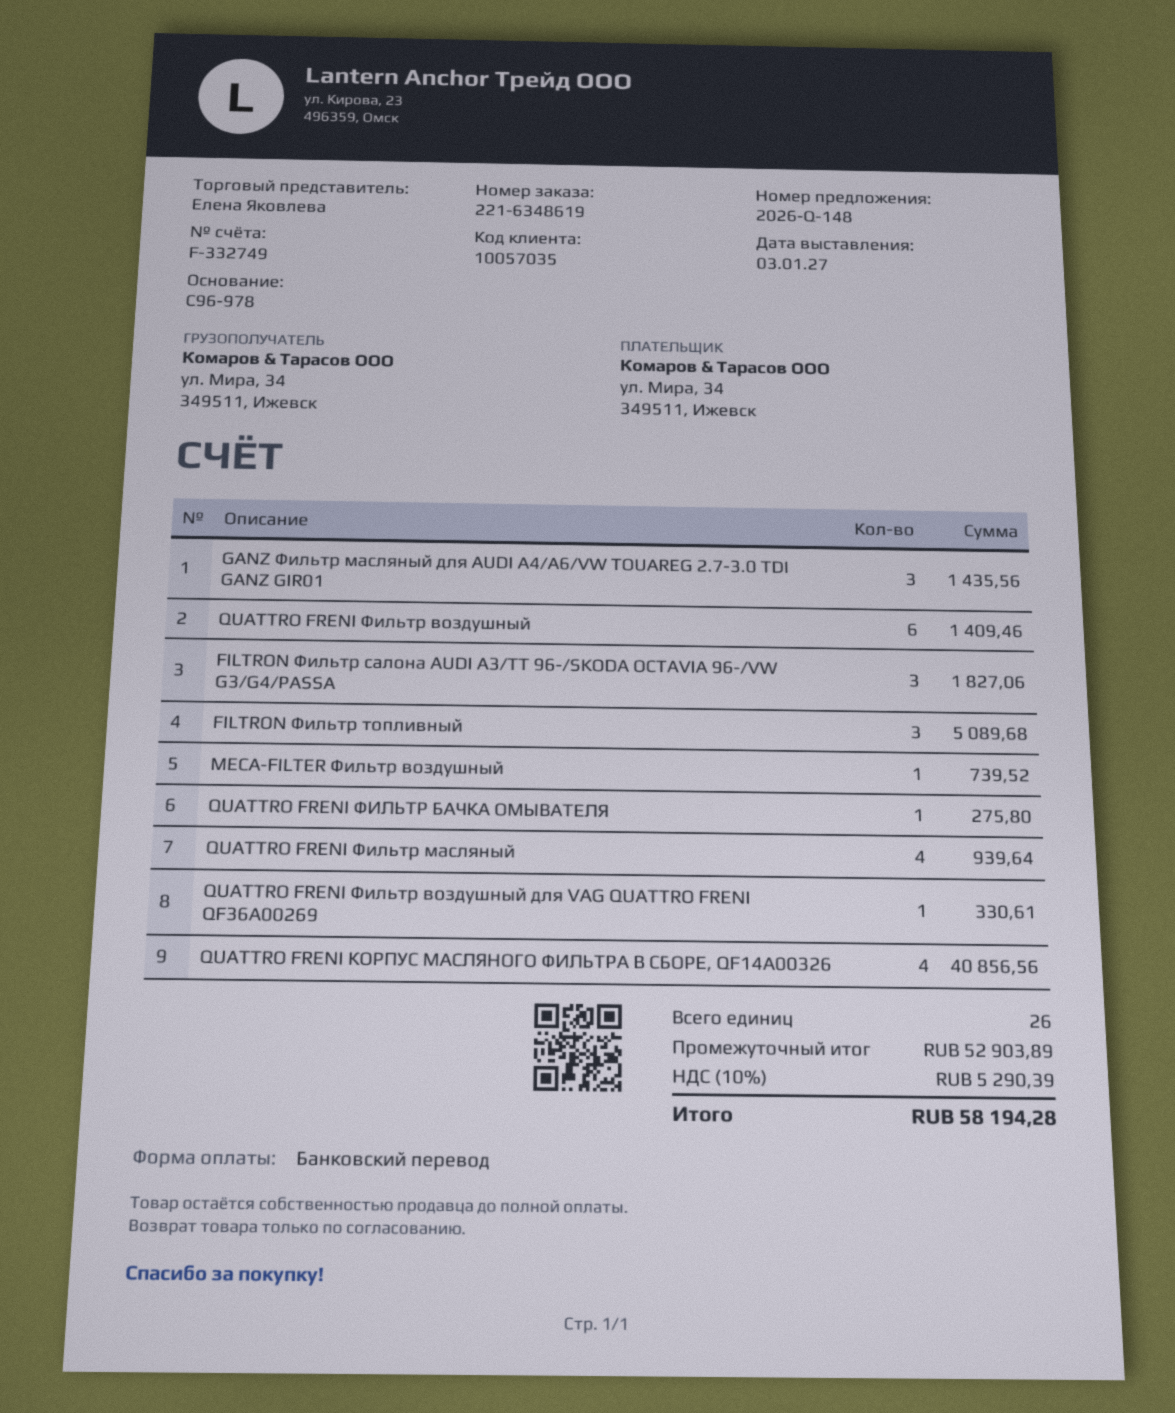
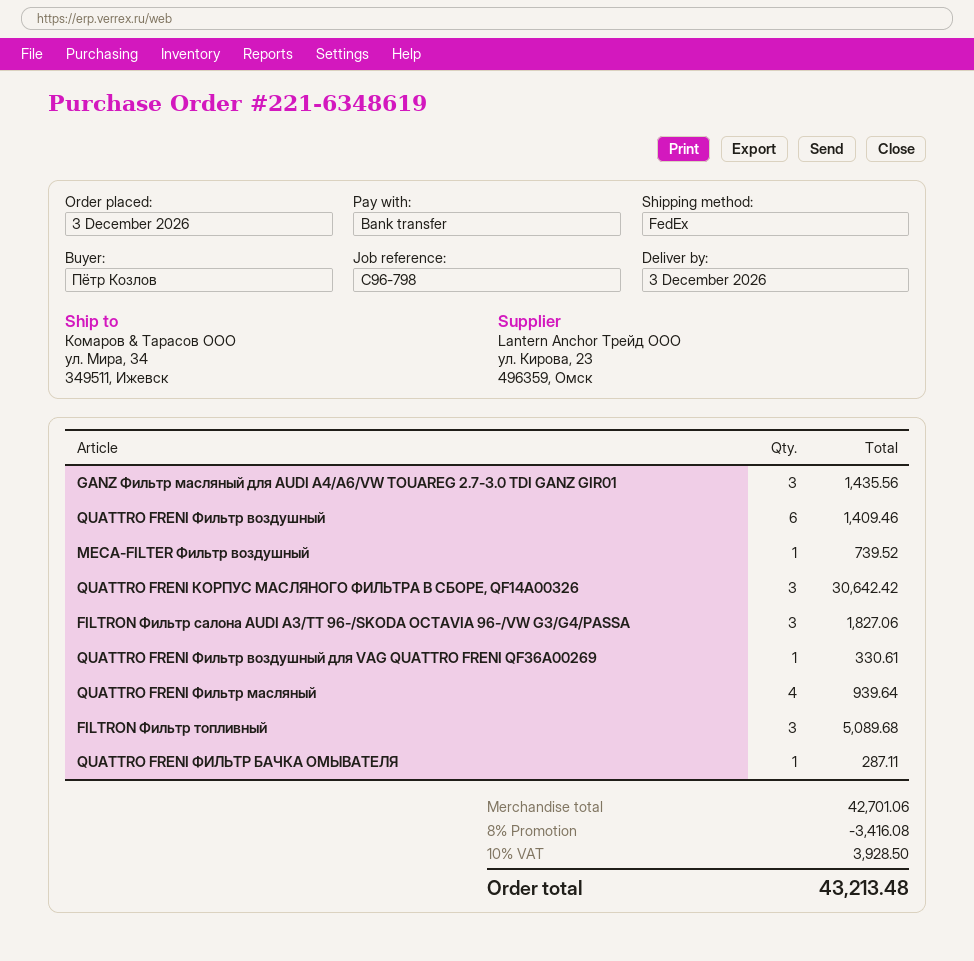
reference: C96-978 -> C96-798
QUATTRO FRENI ФИЛЬТР БАЧКА ОМЫВАТЕЛЯ: 1 for 275.80 -> 1 for 287.11
QUATTRO FRENI КОРПУС МАСЛЯНОГО ФИЛЬТРА В СБОРЕ, QF14A00326: 4 for 40856.56 -> 3 for 30642.42
subtotal: 52903.89 -> 42701.06
discount: none -> 8% = 3416.08
tax: 10% = 5290.39 -> 10% = 3928.50
total: 58194.28 -> 43213.48

